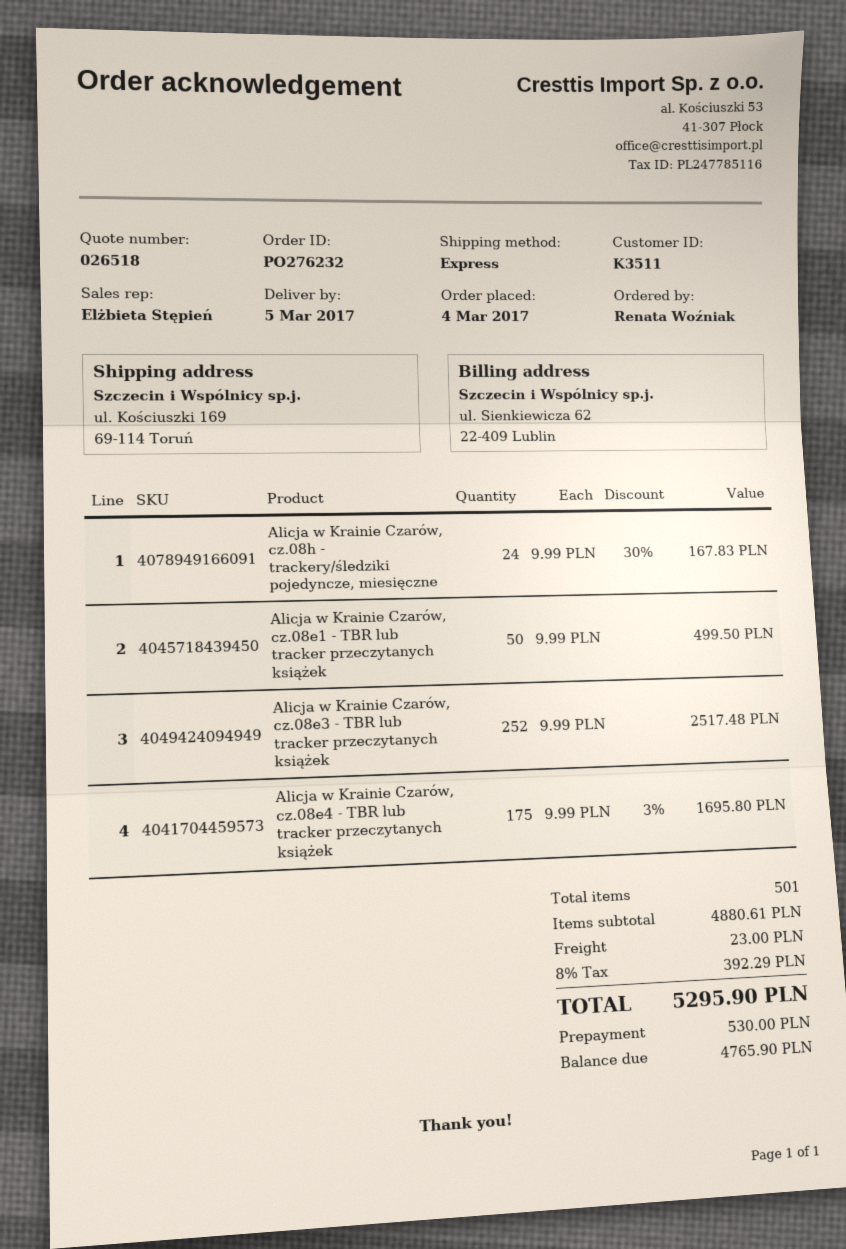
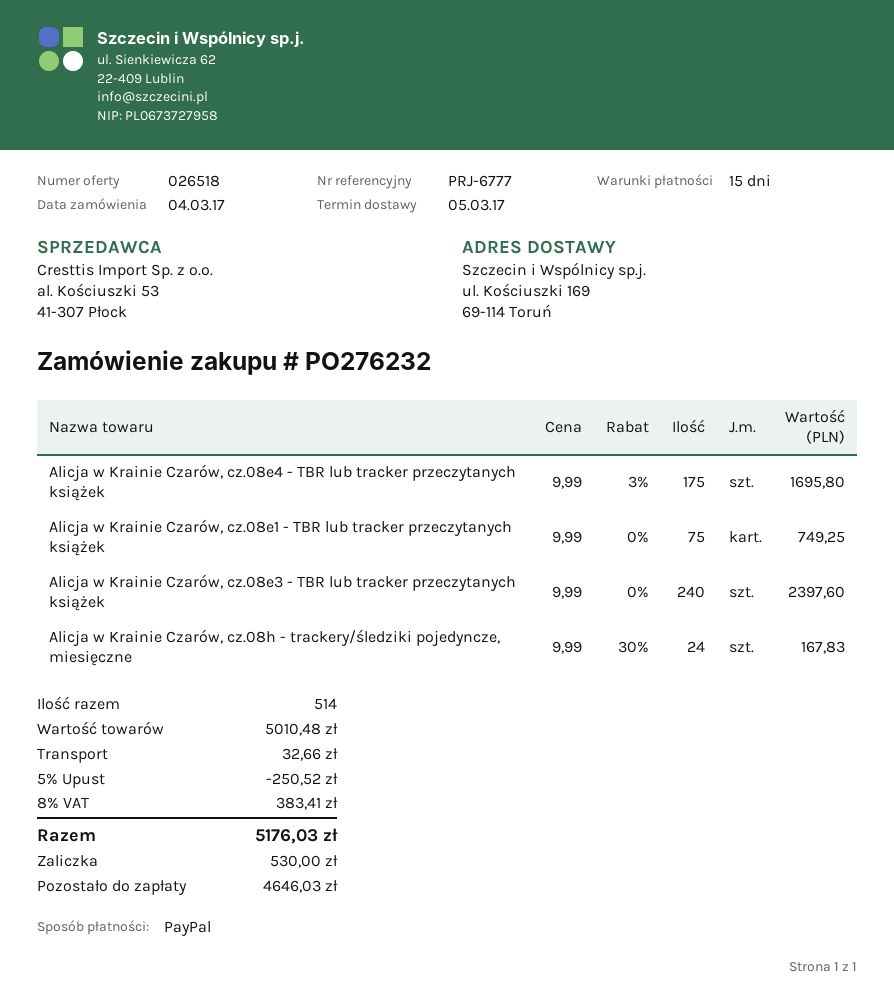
Alicja w Krainie Czarów, cz.08e1 - TBR lub tracker przeczytanych książek: 50 x 9.99 = 499.50 -> 75 x 9.99 = 749.25
Alicja w Krainie Czarów, cz.08e3 - TBR lub tracker przeczytanych książek: 252 x 9.99 = 2517.48 -> 240 x 9.99 = 2397.60
total quantity: 501 -> 514
subtotal: 4880.61 -> 5010.48
discount: none -> 5% = 250.52
shipping: 23.00 -> 32.66
tax: 8% = 392.29 -> 8% = 383.41
total: 5295.90 -> 5176.03
balance: 4765.90 -> 4646.03

